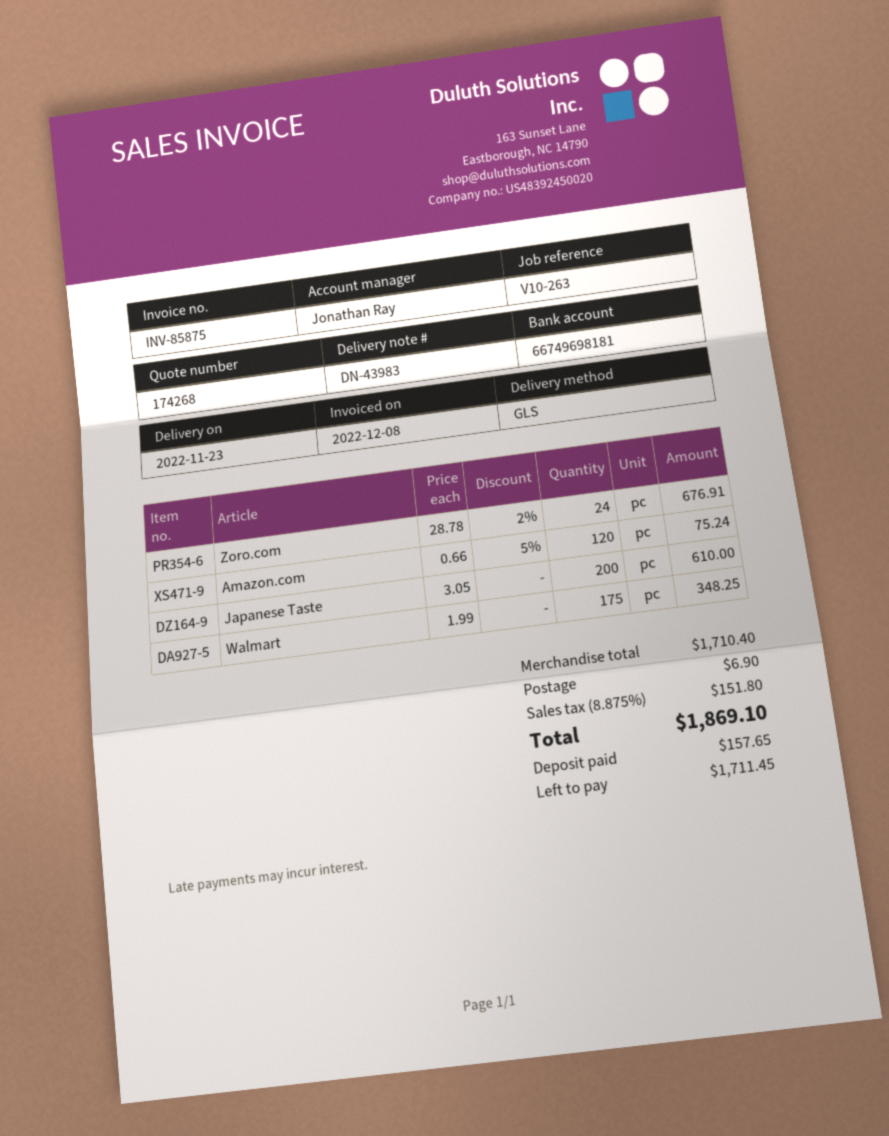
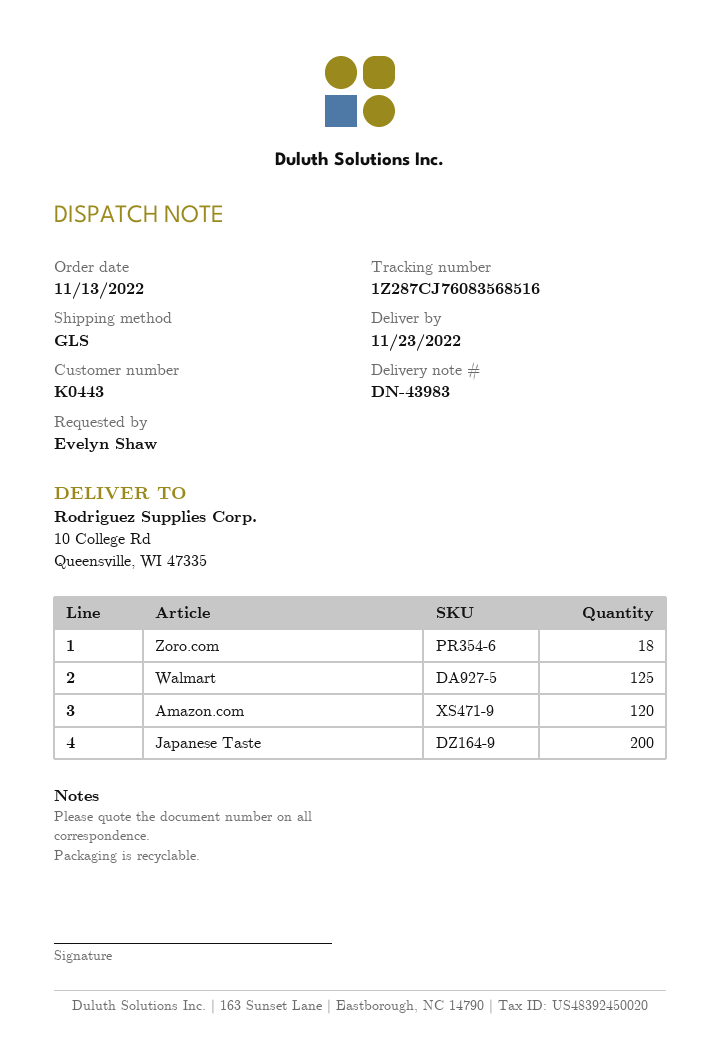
Zoro.com: 24 -> 18
Walmart: 175 -> 125

